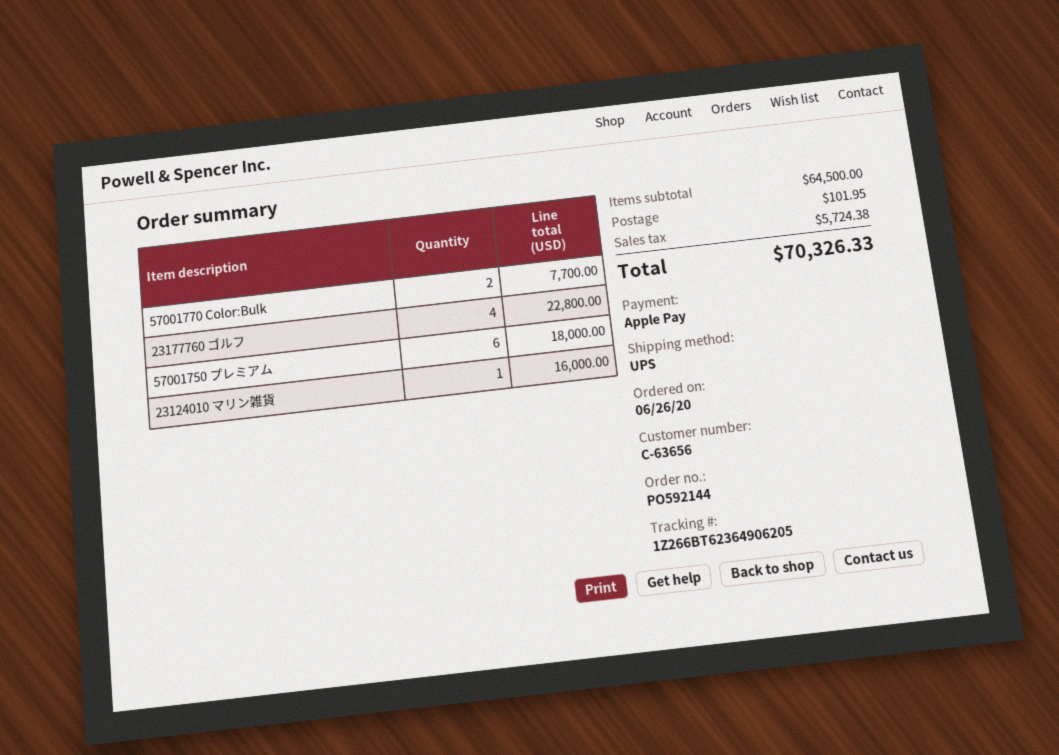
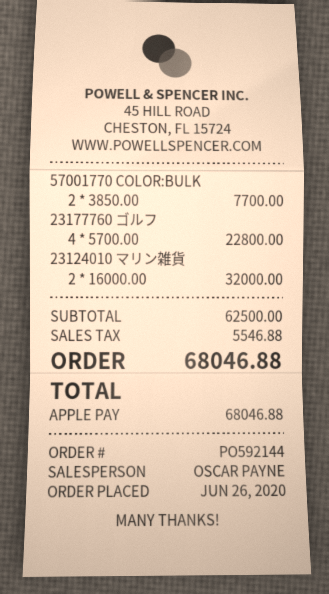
57001750 プレミアム: 6 for 18000.00 -> none
23124010 マリン雑貨: 1 for 16000.00 -> 2 for 32000.00
subtotal: 64500.00 -> 62500.00
shipping: 101.95 -> none
tax: 5724.38 -> 5546.88
total: 70326.33 -> 68046.88

